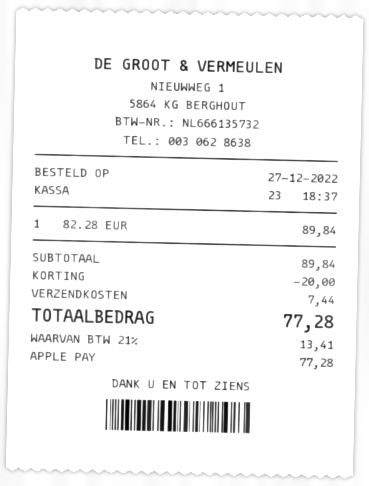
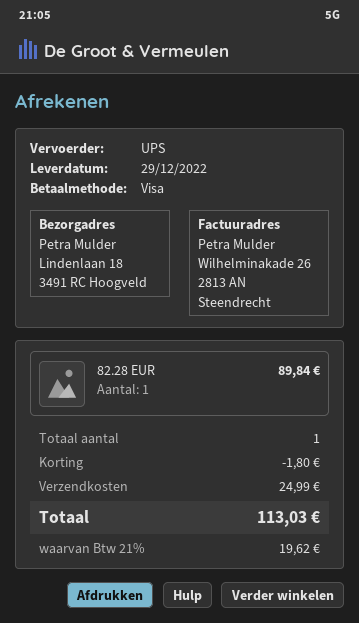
payment method: Apple Pay -> Visa
discount: 20.00 -> 1.80
shipping: 7.44 -> 24.99
tax: 21% = 13.41 -> 21% = 19.62
total: 77.28 -> 113.03

